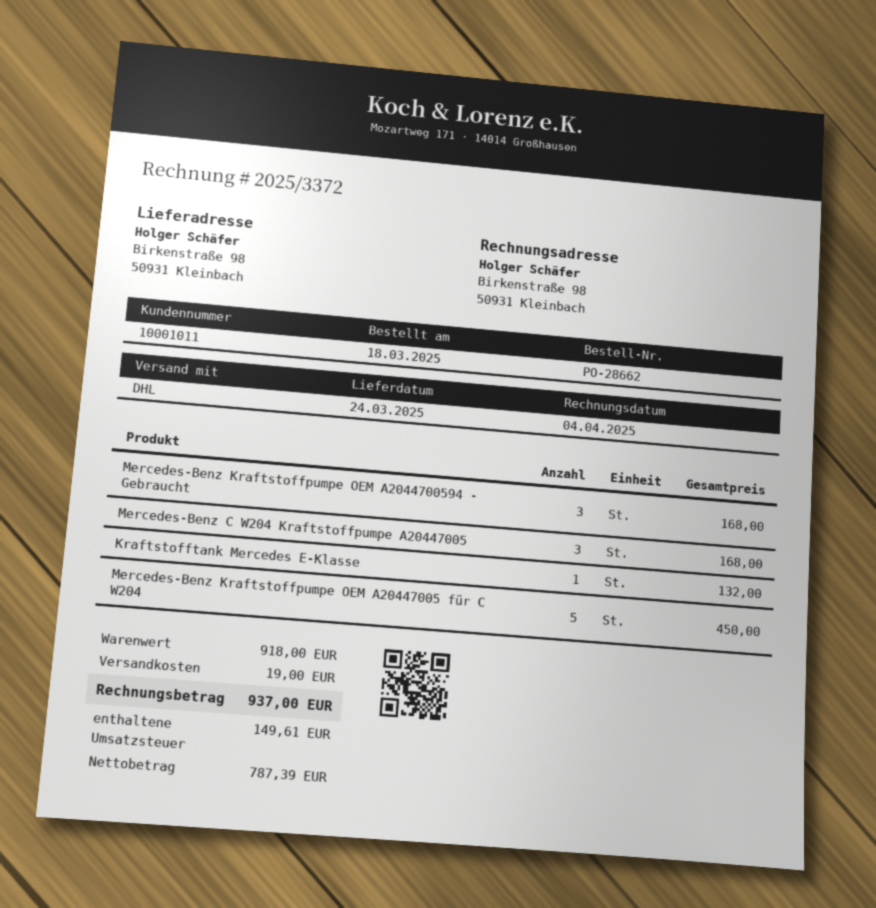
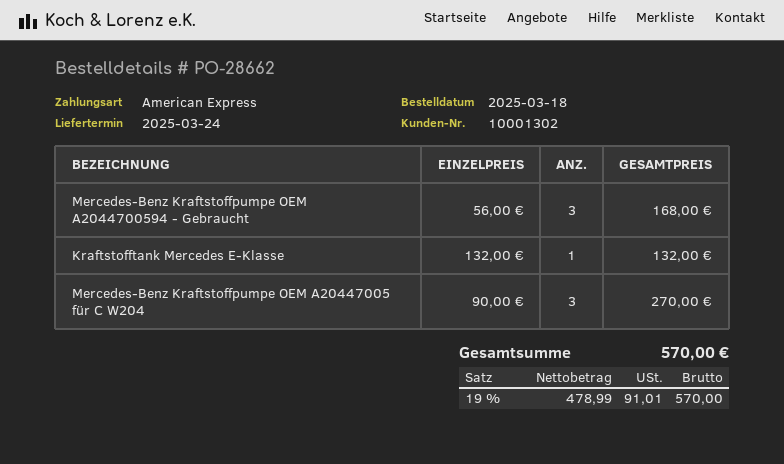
customer number: 10001011 -> 10001302
Mercedes-Benz C W204 Kraftstoffpumpe A20447005: 3 for 168.00 -> none
Mercedes-Benz Kraftstoffpumpe OEM A20447005 für C W204: 5 for 450.00 -> 3 for 270.00
shipping: 19.00 -> none
net: 787.39 -> 478.99
tax: 149.61 -> 91.01
total: 937.00 -> 570.00

